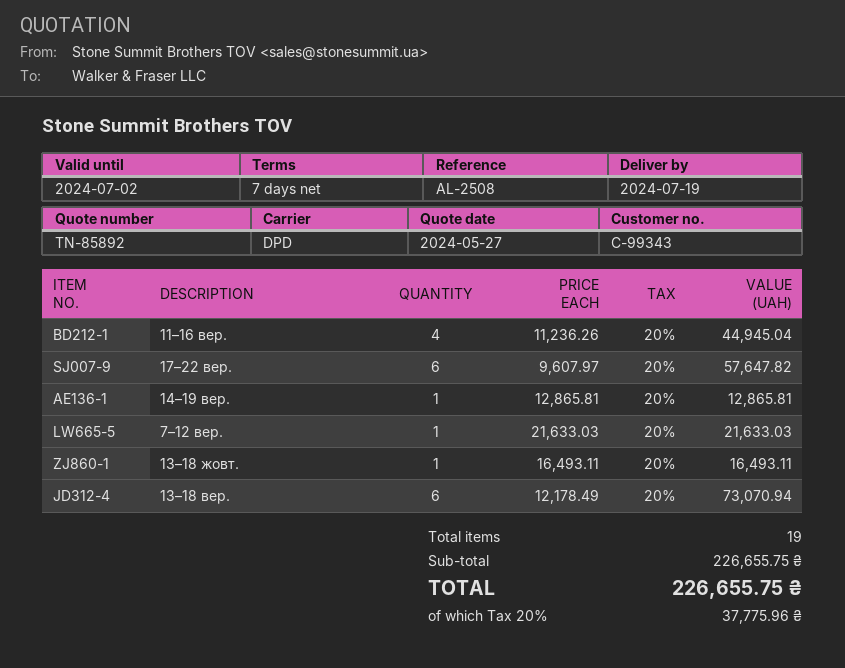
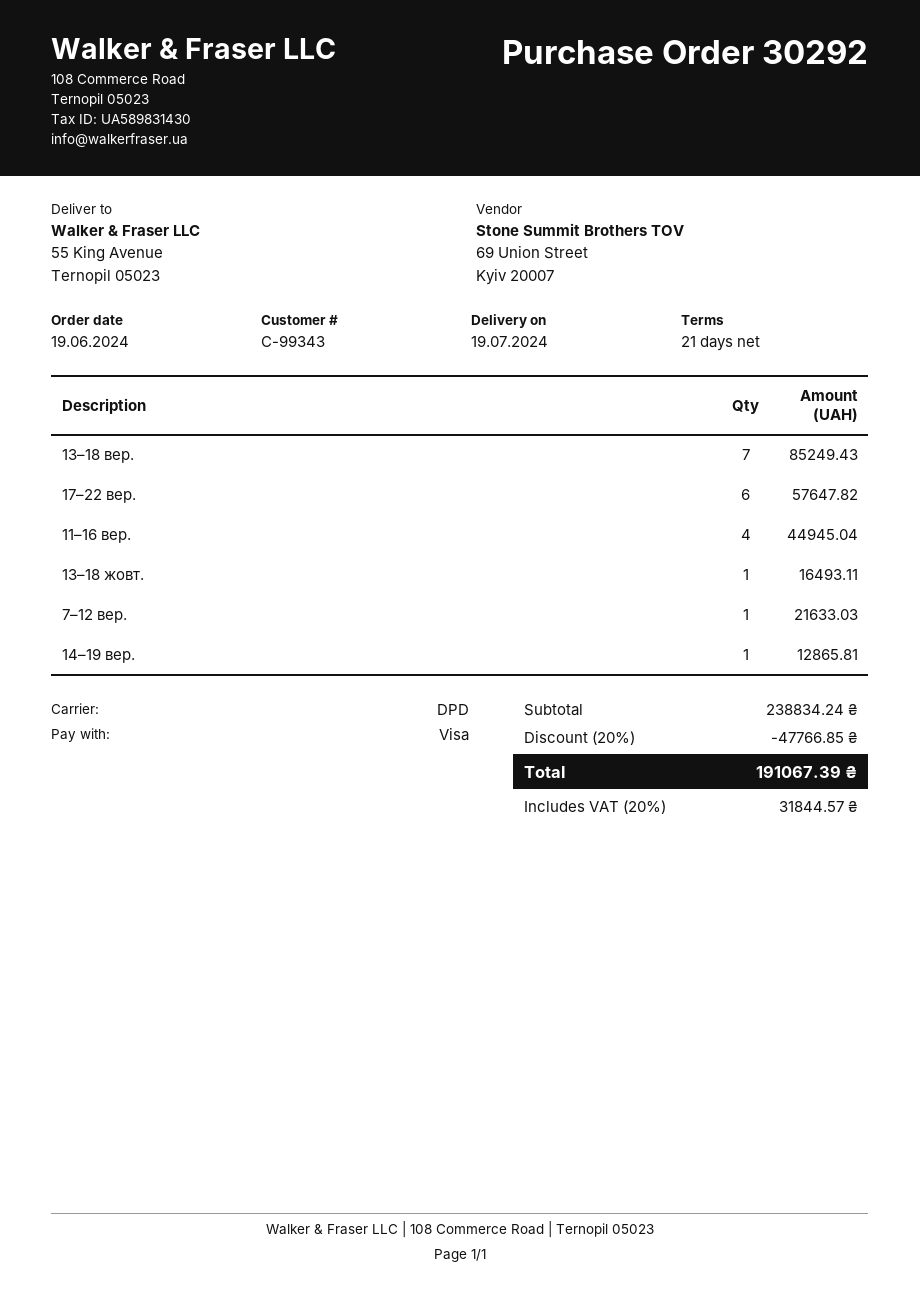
payment terms: 7 days -> 21 days
13–18 вер.: 6 for 73070.94 -> 7 for 85249.43
subtotal: 226655.75 -> 238834.24
discount: none -> 20% = 47766.85
tax: 20% = 37775.96 -> 20% = 31844.57
total: 226655.75 -> 191067.39

